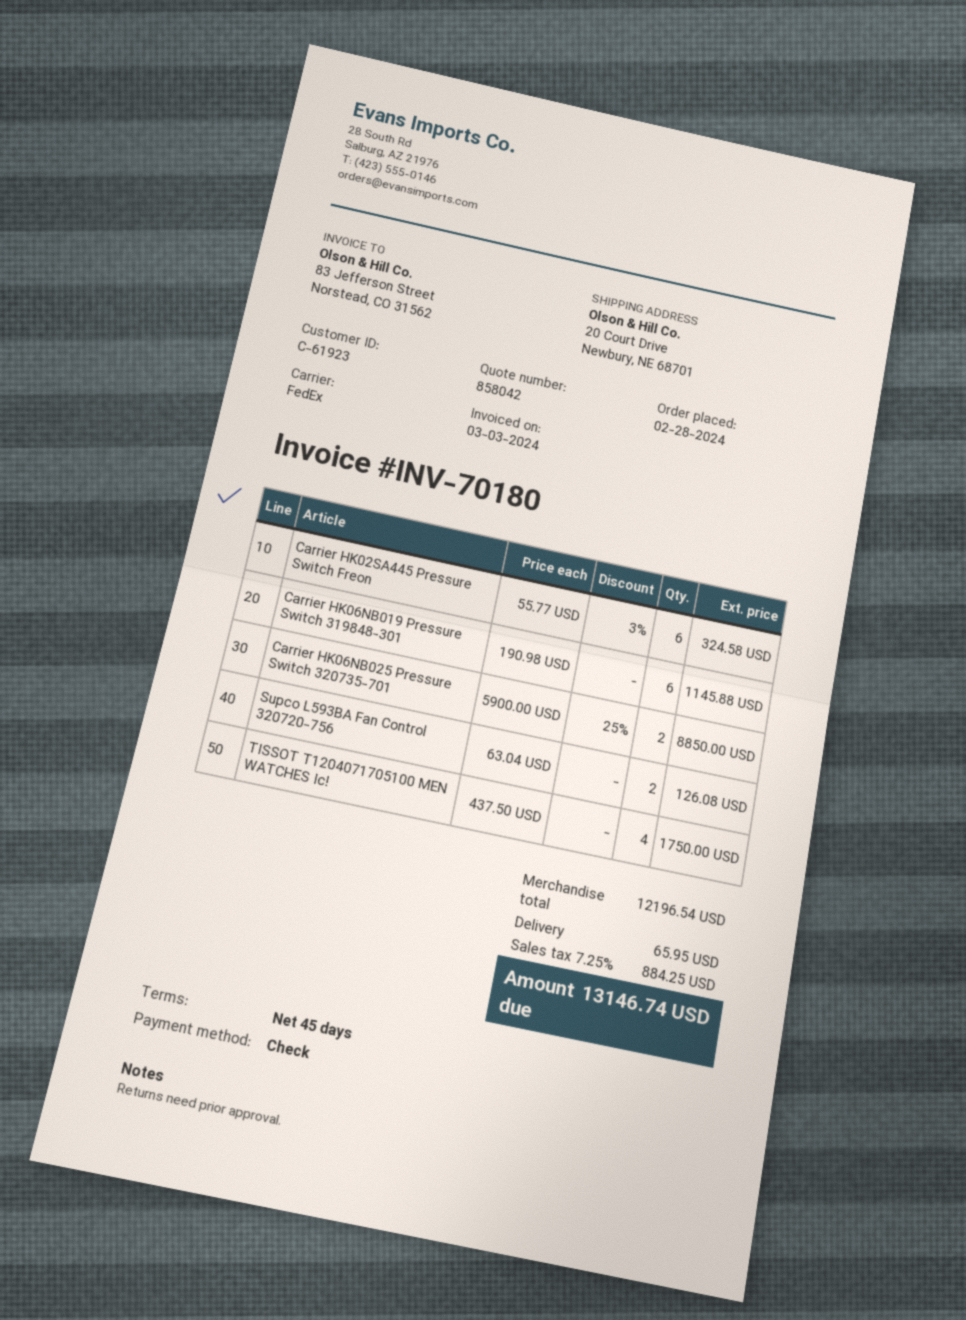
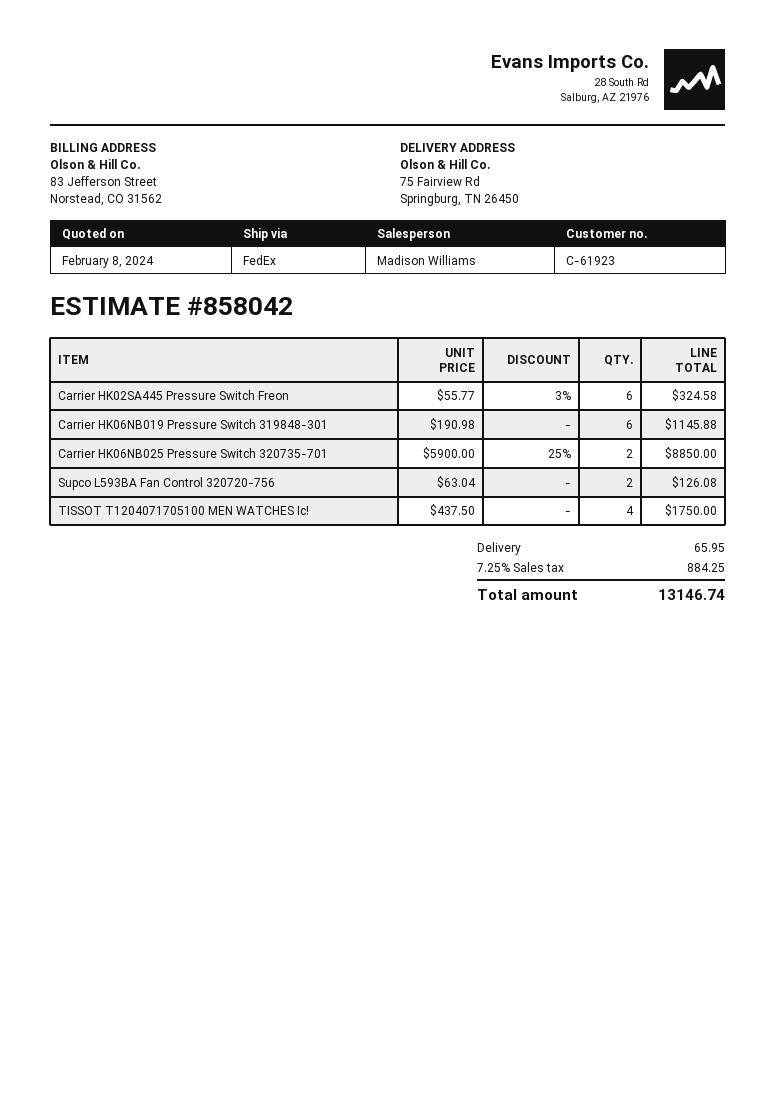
ship to: 20 Court Drive, Newbury, NE 68701 -> 75 Fairview Rd, Springburg, TN 26450

